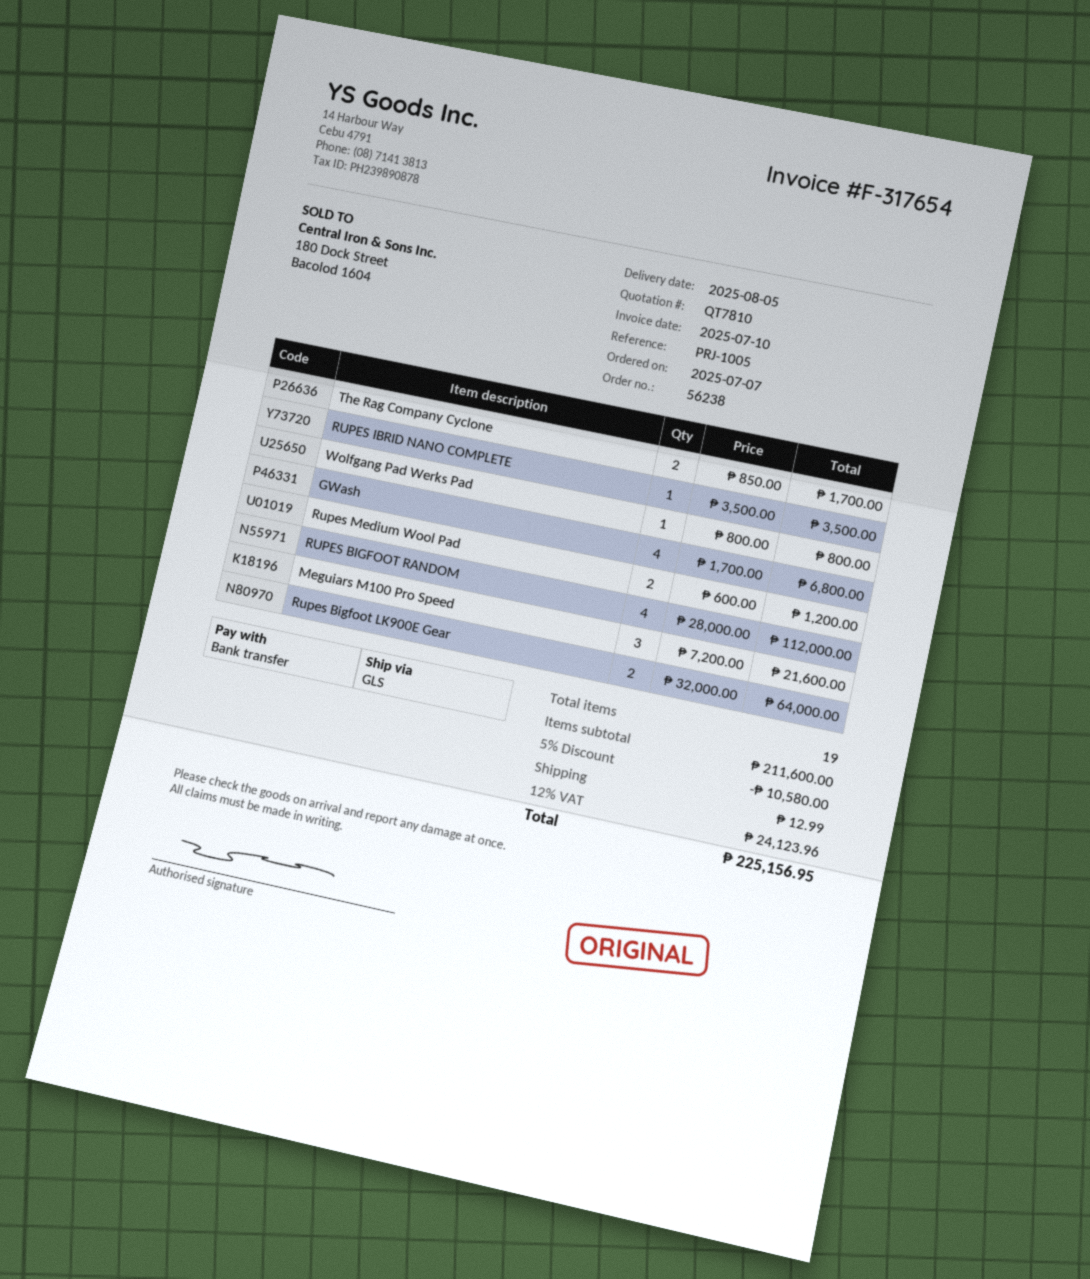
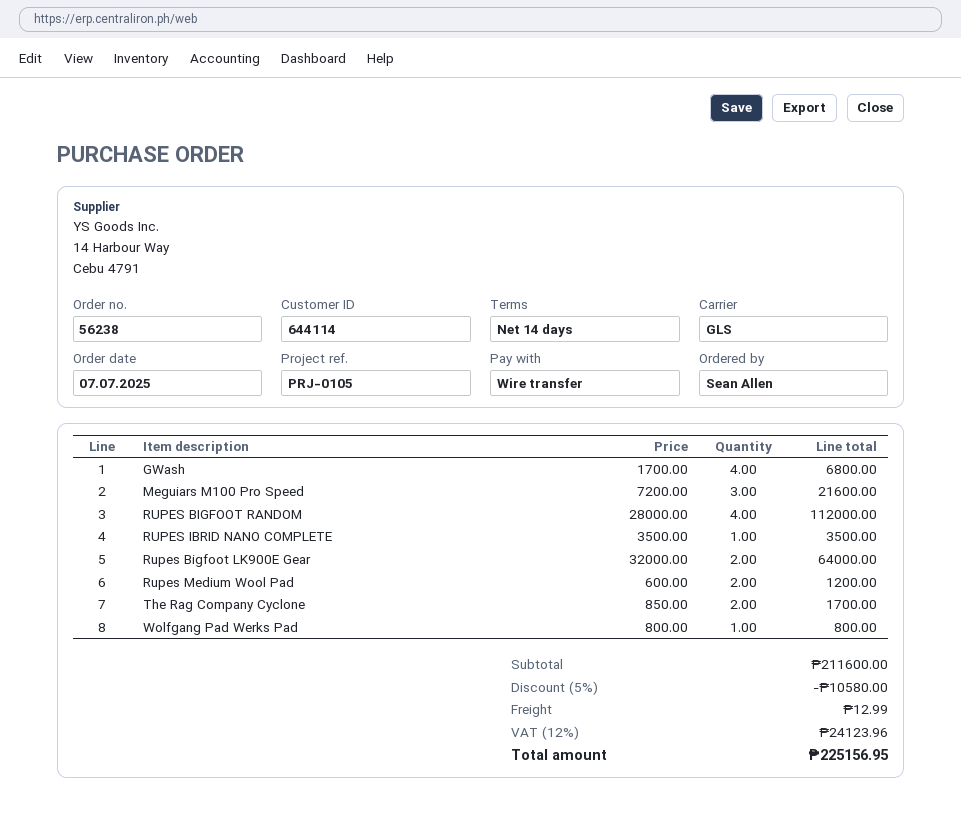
reference: PRJ-1005 -> PRJ-0105

